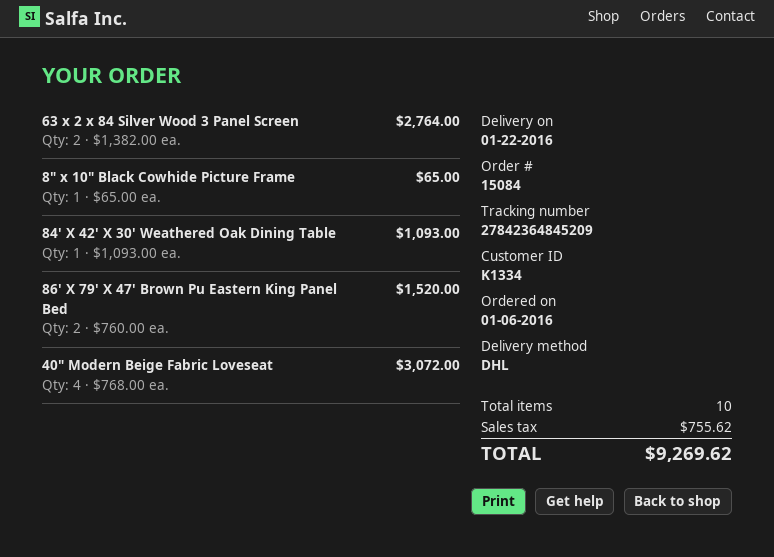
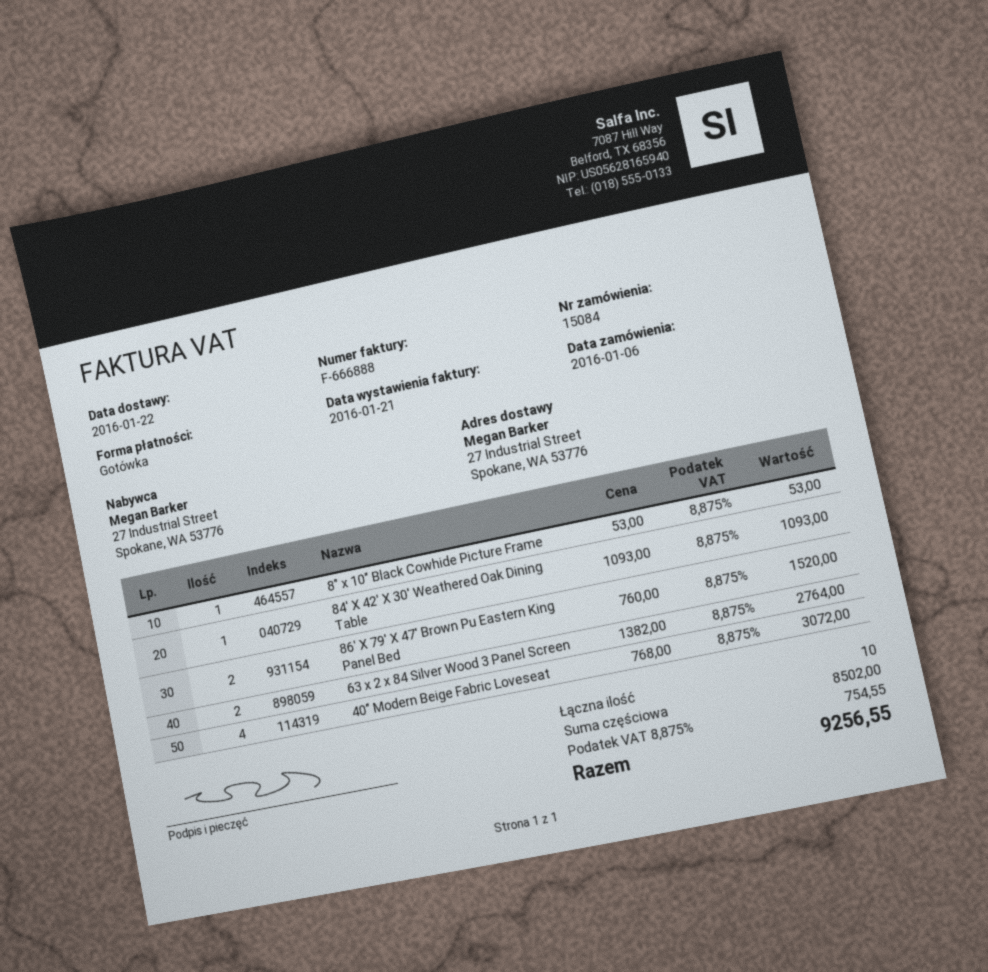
8" x 10" Black Cowhide Picture Frame: 1 x 65.00 = 65.00 -> 1 x 53.00 = 53.00
tax: 755.62 -> 754.55
total: 9269.62 -> 9256.55

